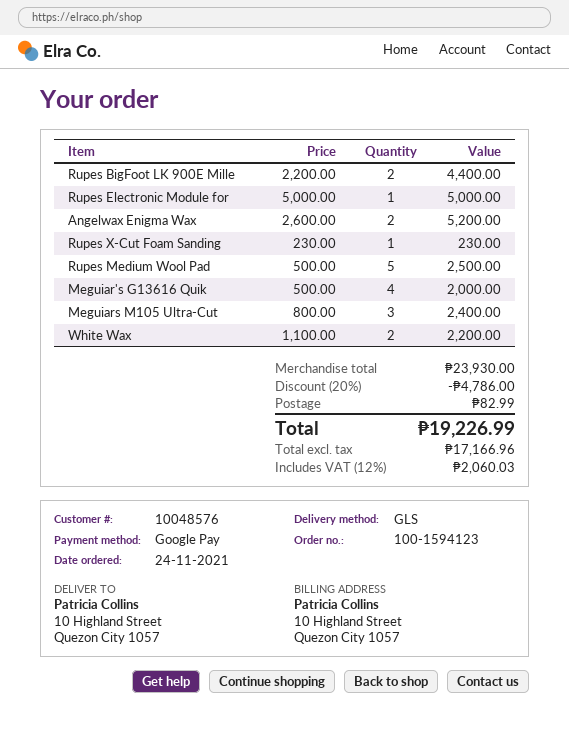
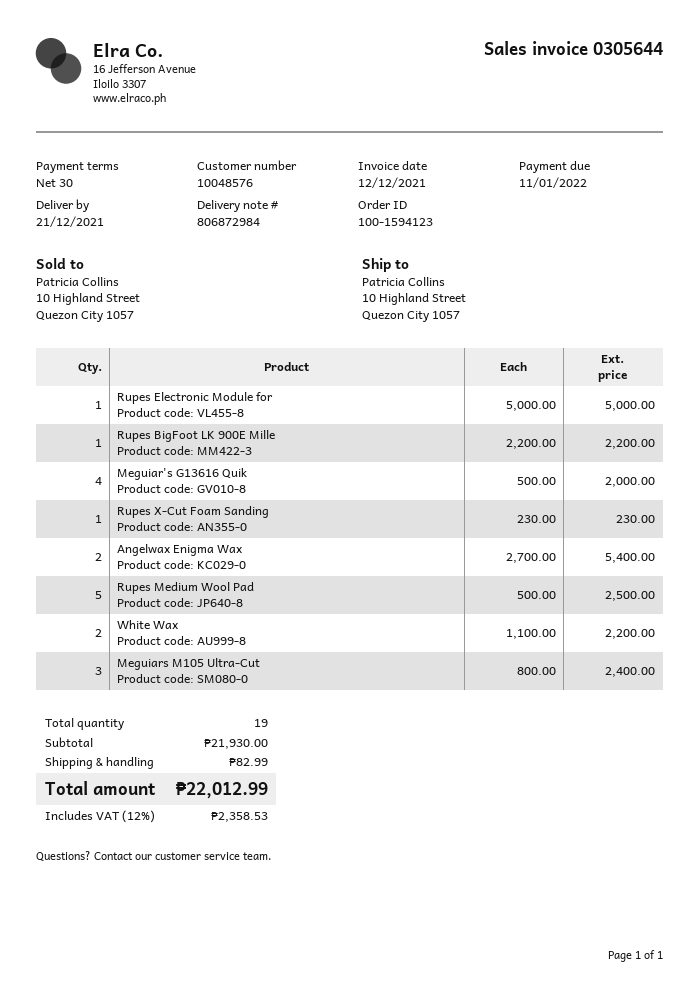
Rupes BigFoot LK 900E Mille: 2 x 2200.00 = 4400.00 -> 1 x 2200.00 = 2200.00
Angelwax Enigma Wax: 2 x 2600.00 = 5200.00 -> 2 x 2700.00 = 5400.00
subtotal: 23930.00 -> 21930.00
discount: 20% = 4786.00 -> none
tax: 12% = 2060.03 -> 12% = 2358.53
total: 19226.99 -> 22012.99

